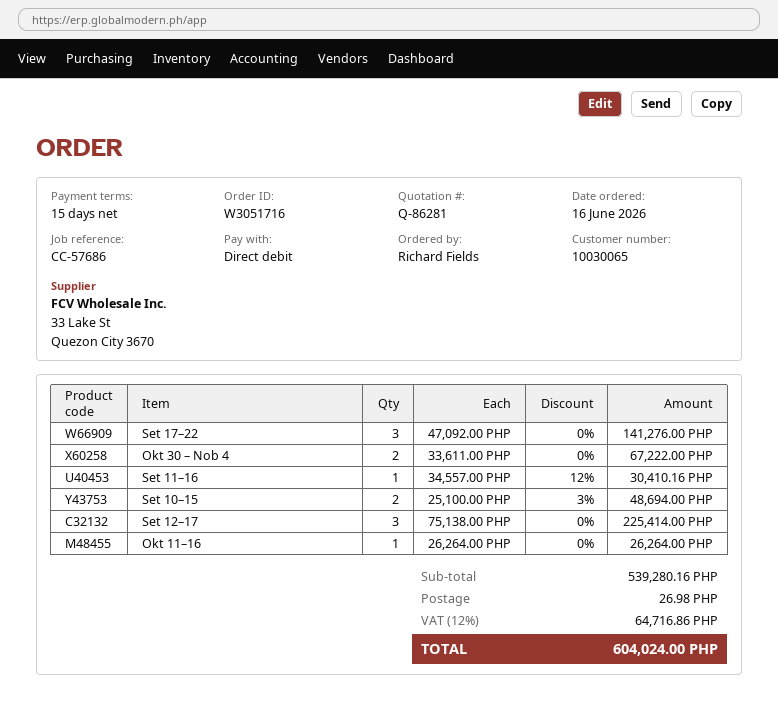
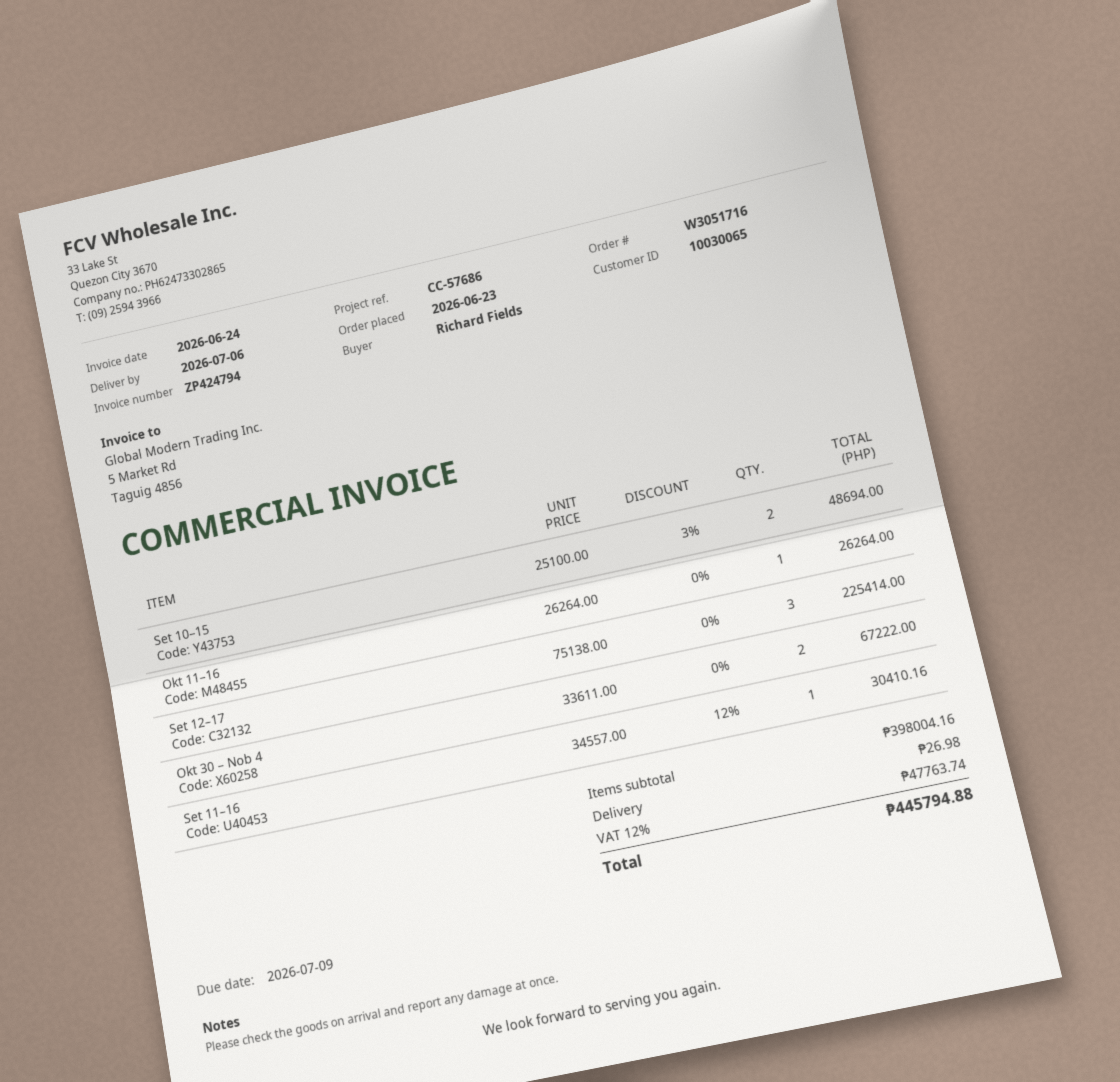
order date: 2026-06-16 -> 2026-06-23
Set 17–22: 3 x 47092.00 = 141276.00 -> none
subtotal: 539280.16 -> 398004.16
tax: 12% = 64716.86 -> 12% = 47763.74
total: 604024.00 -> 445794.88

